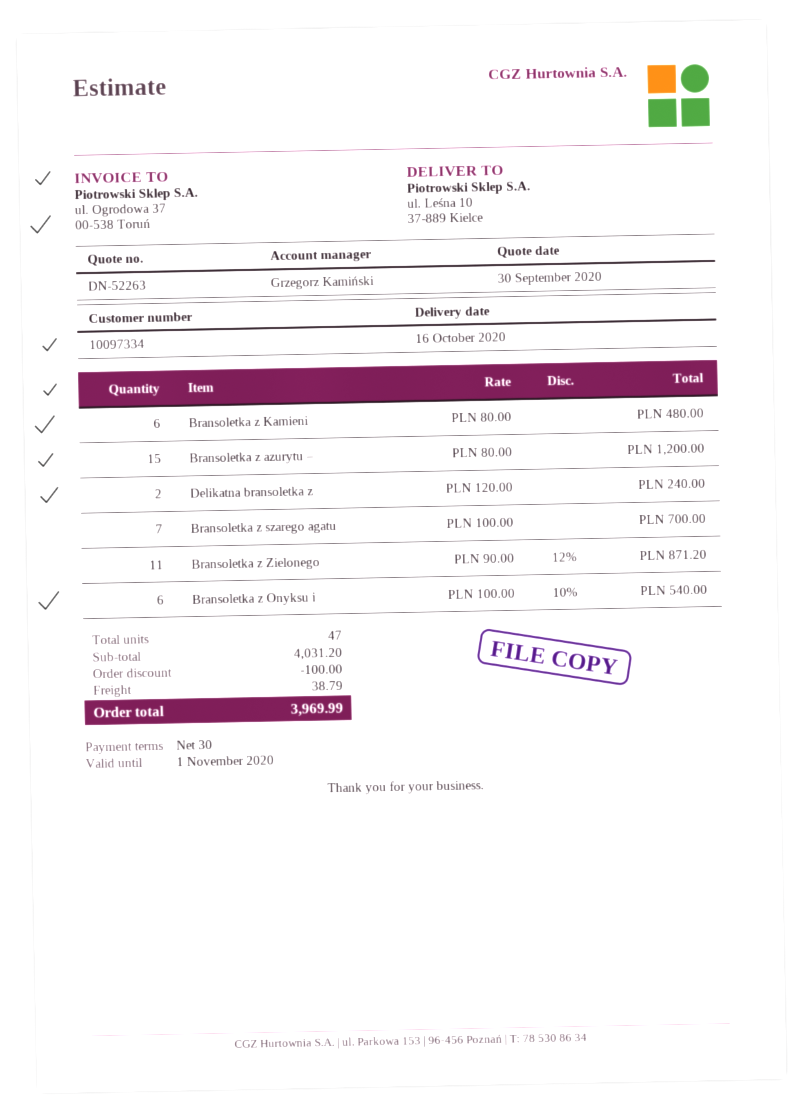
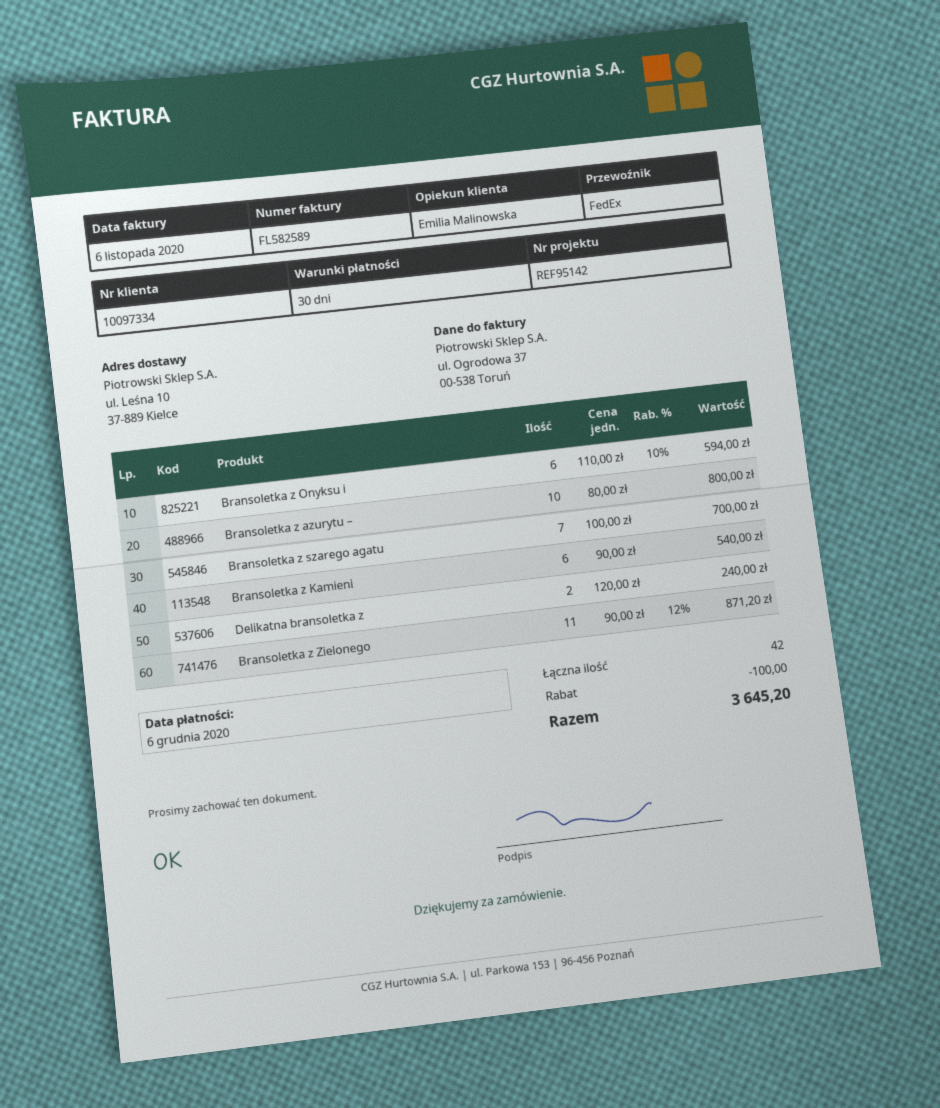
sales rep: Grzegorz Kamiński -> Emilia Malinowska
Bransoletka z Kamieni: 6 x 80.00 = 480.00 -> 6 x 90.00 = 540.00
Bransoletka z azurytu –: 15 x 80.00 = 1200.00 -> 10 x 80.00 = 800.00
Bransoletka z Onyksu i: 6 x 100.00 - 10% = 540.00 -> 6 x 110.00 - 10% = 594.00
total quantity: 47 -> 42
shipping: 38.79 -> none
total: 3969.99 -> 3645.20

